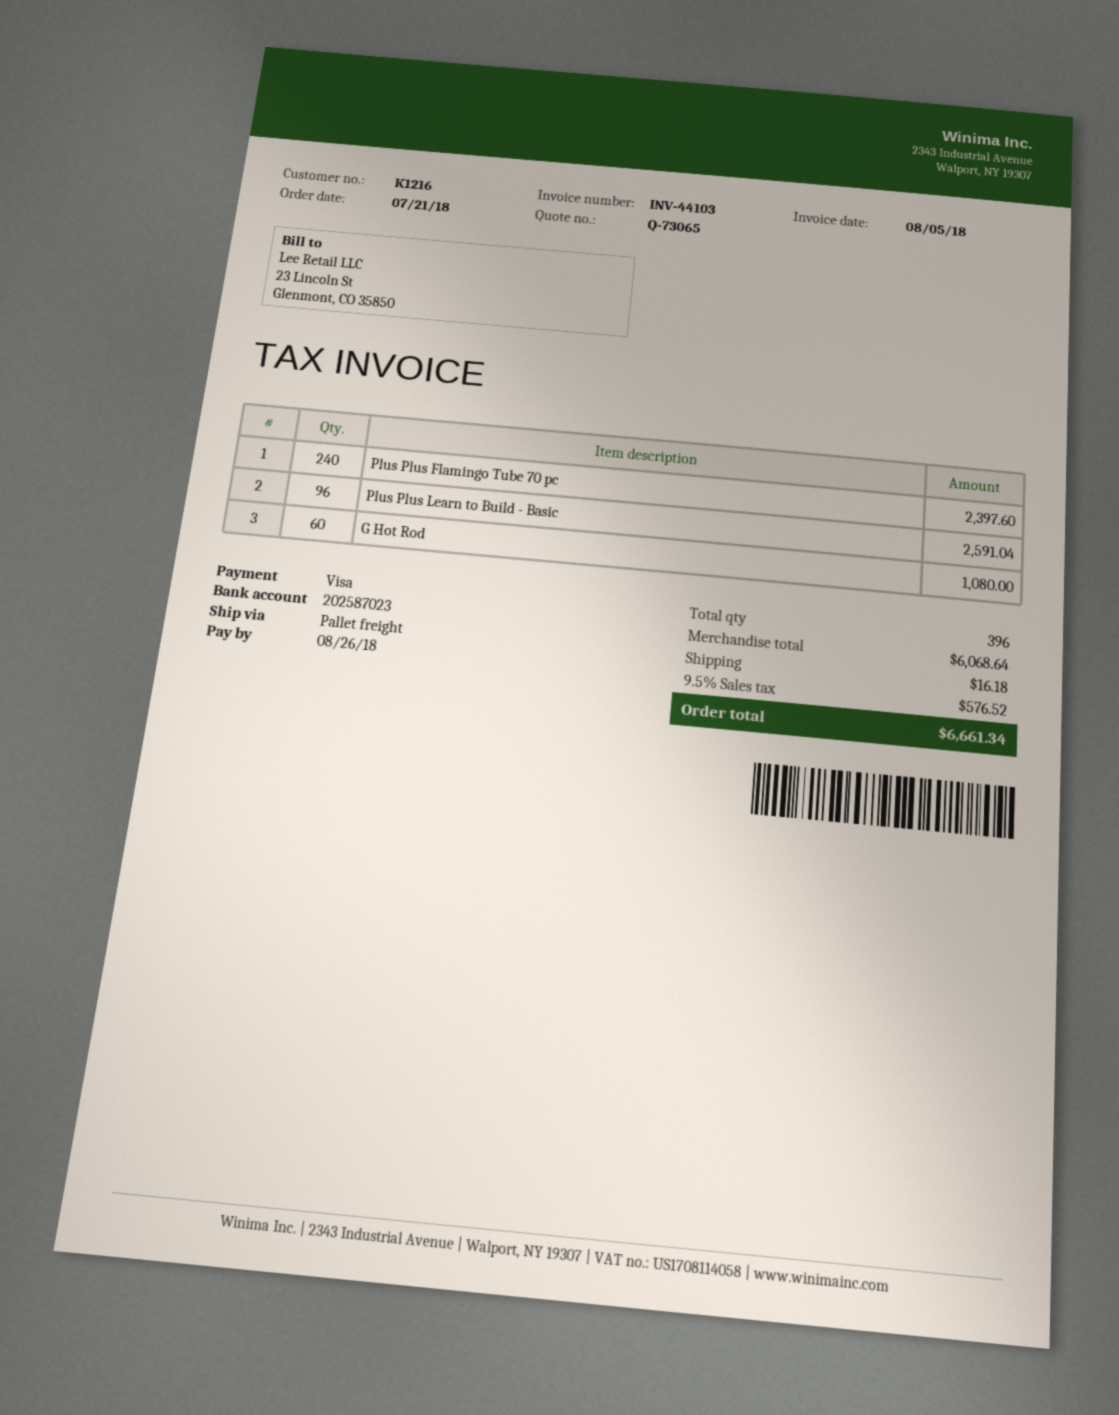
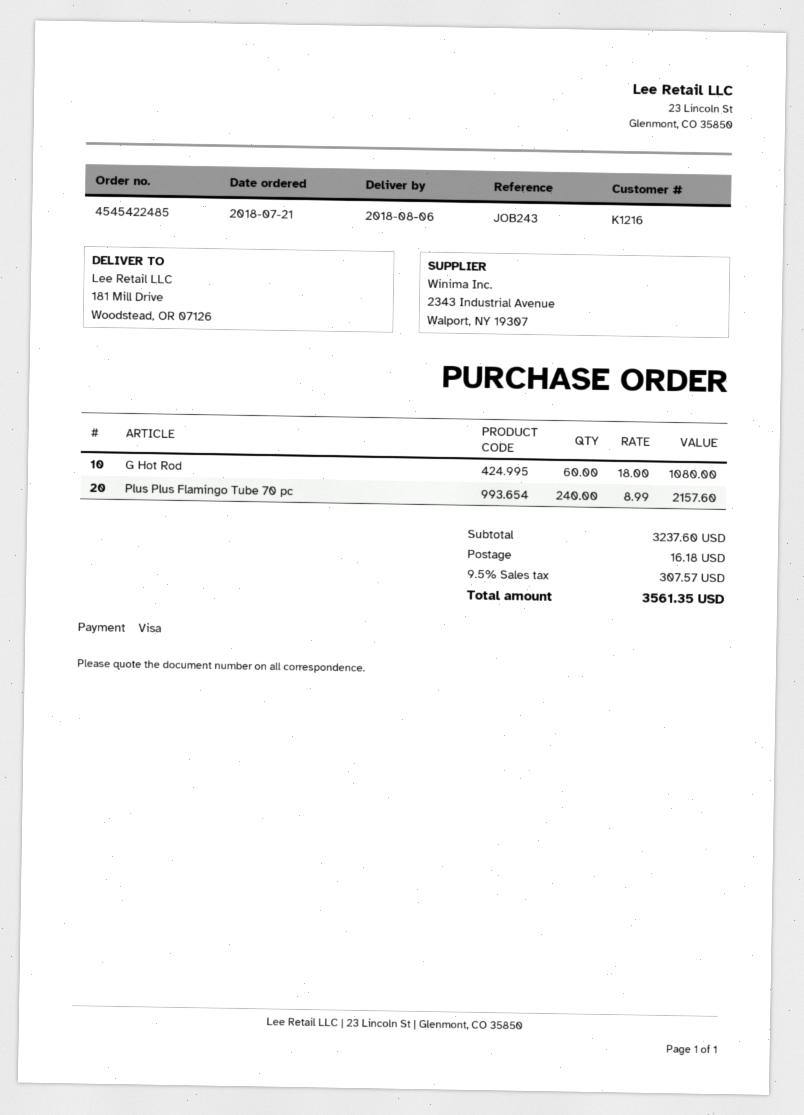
Plus Plus Flamingo Tube 70 pc: 240 for 2397.60 -> 240 for 2157.60
Plus Plus Learn to Build - Basic: 96 for 2591.04 -> none
subtotal: 6068.64 -> 3237.60
tax: 9.5% = 576.52 -> 9.5% = 307.57
total: 6661.34 -> 3561.35

